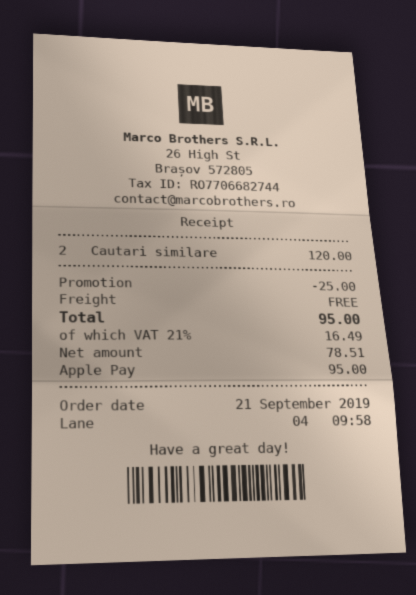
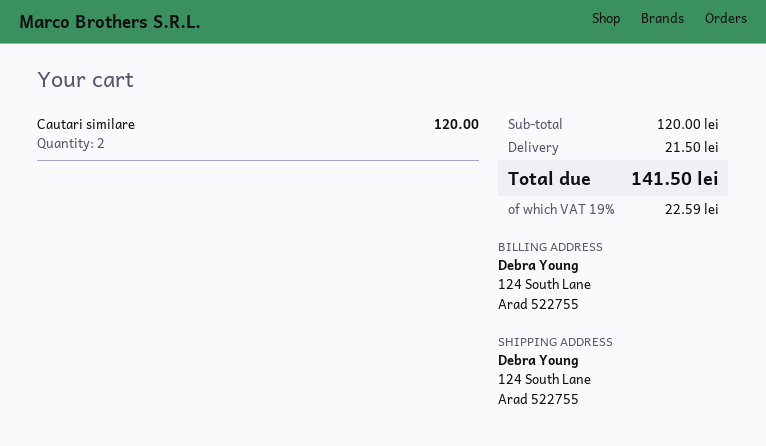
discount: 25.00 -> none
shipping: 0.00 -> 21.50
tax: 21% = 16.49 -> 19% = 22.59
total: 95.00 -> 141.50

